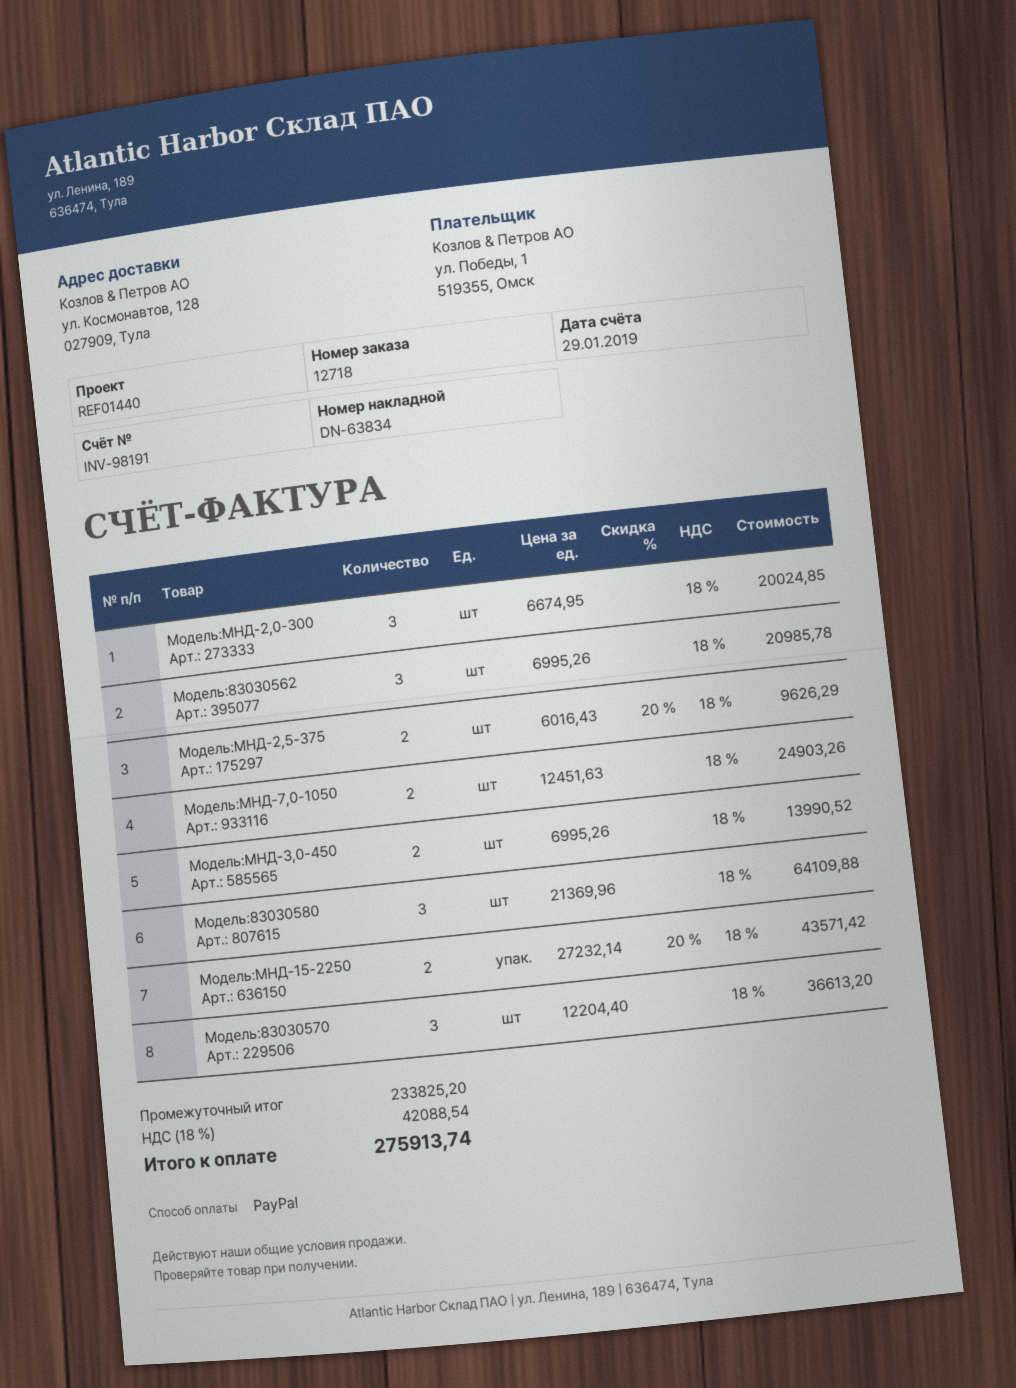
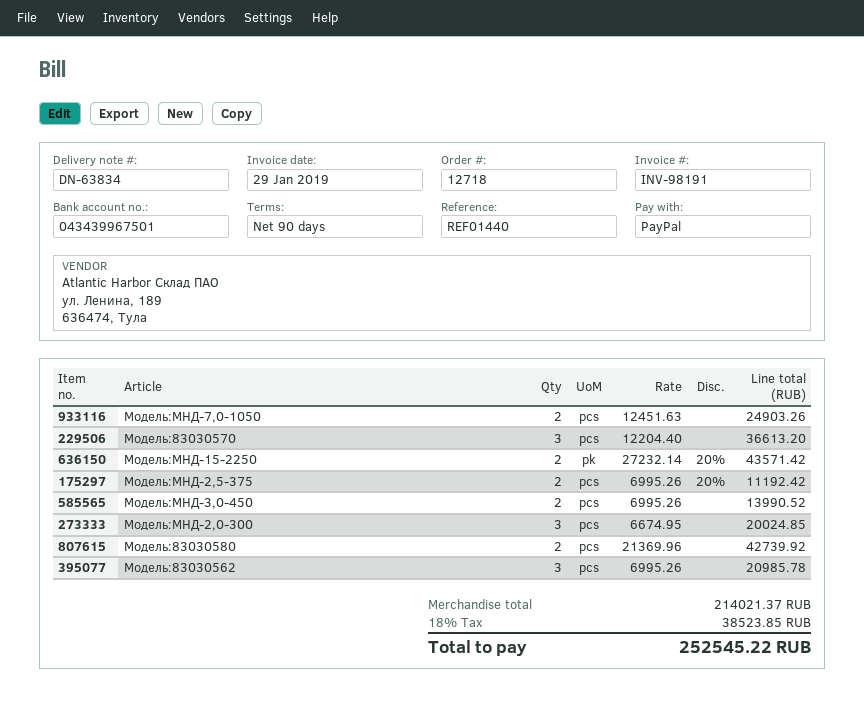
Модель:МНД-2,5-375: 2 x 6016.43 - 20% = 9626.29 -> 2 x 6995.26 - 20% = 11192.42
Модель:83030580: 3 x 21369.96 = 64109.88 -> 2 x 21369.96 = 42739.92
subtotal: 233825.20 -> 214021.37
tax: 18% = 42088.54 -> 18% = 38523.85
total: 275913.74 -> 252545.22

